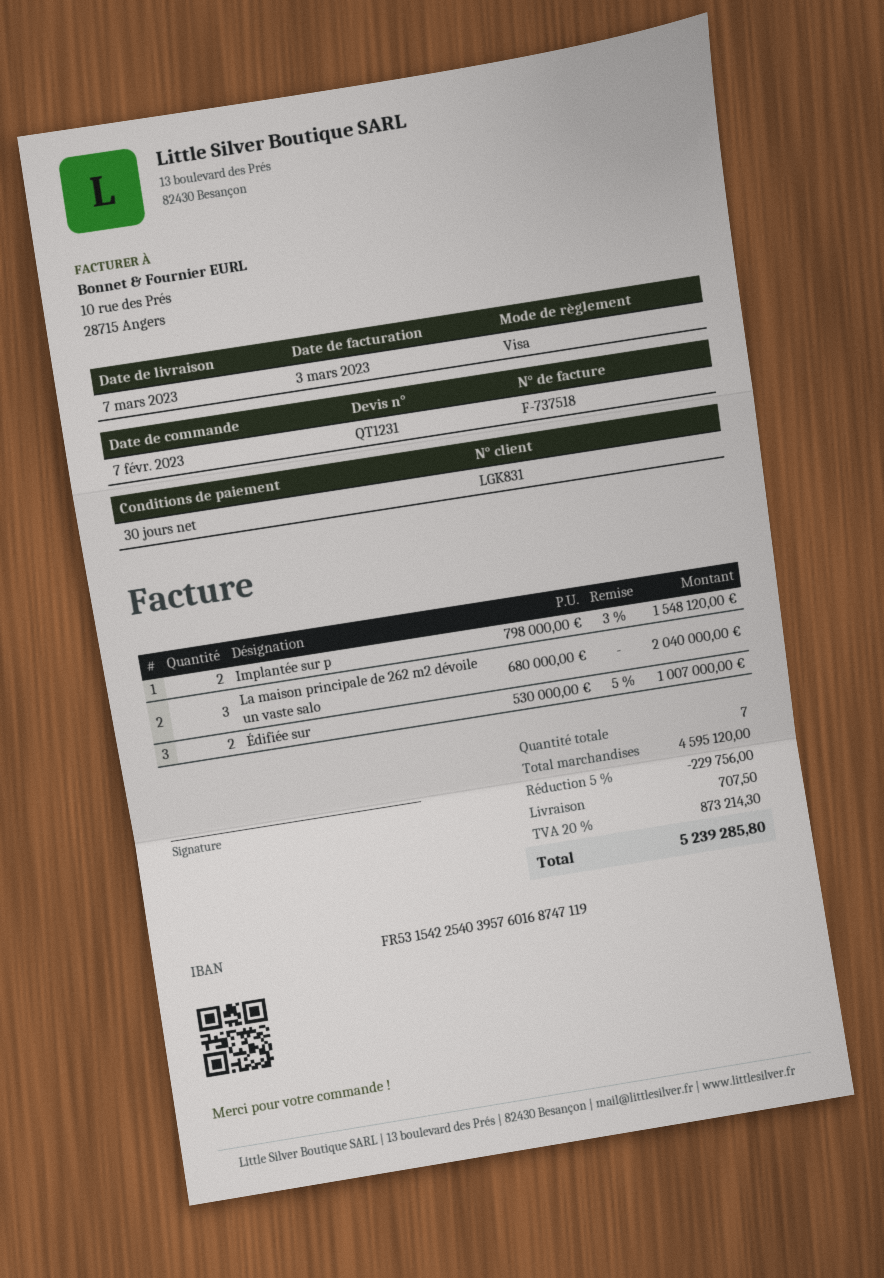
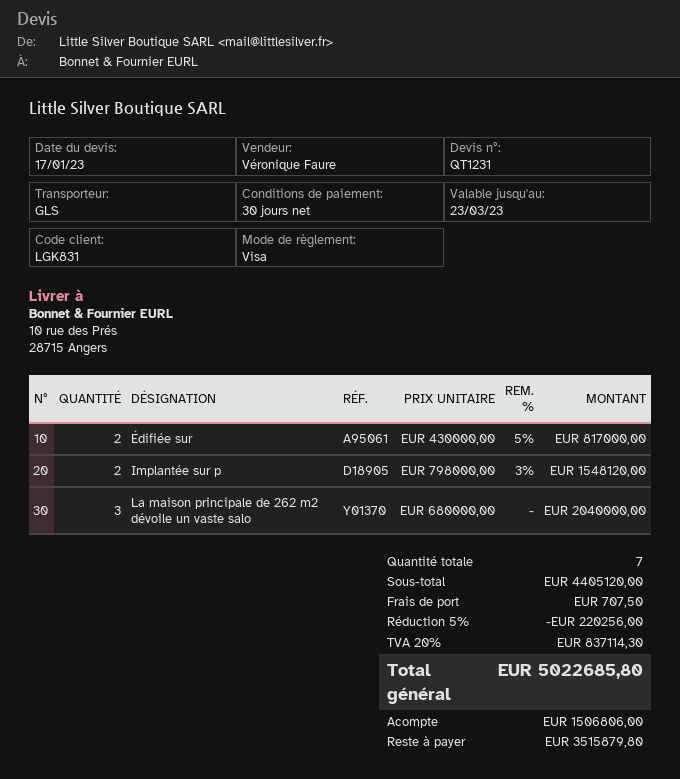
Édifiée sur: 2 x 530000.00 - 5% = 1007000.00 -> 2 x 430000.00 - 5% = 817000.00
subtotal: 4595120.00 -> 4405120.00
discount: 5% = 229756.00 -> 5% = 220256.00
tax: 20% = 873214.30 -> 20% = 837114.30
total: 5239285.80 -> 5022685.80

